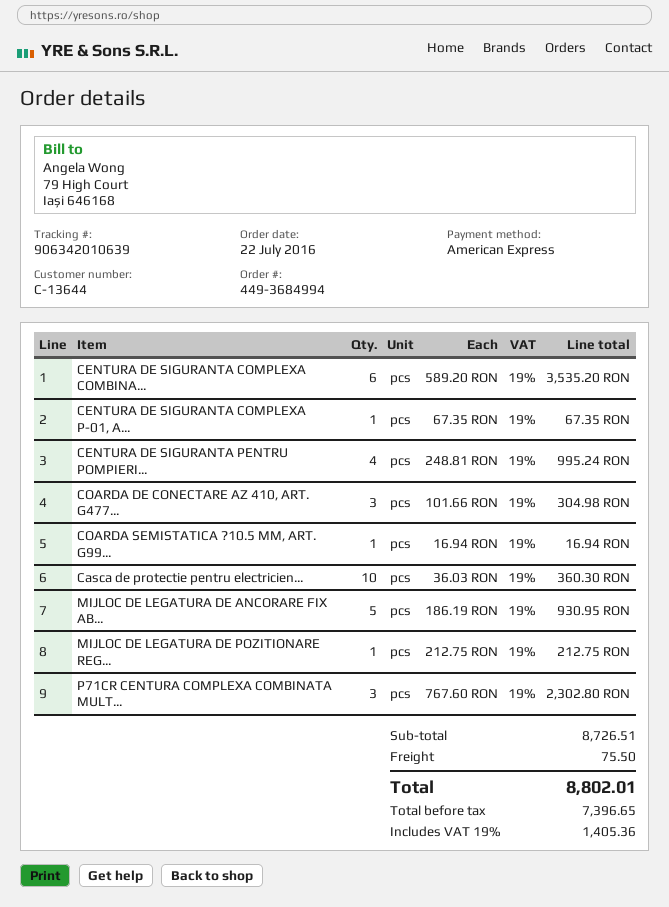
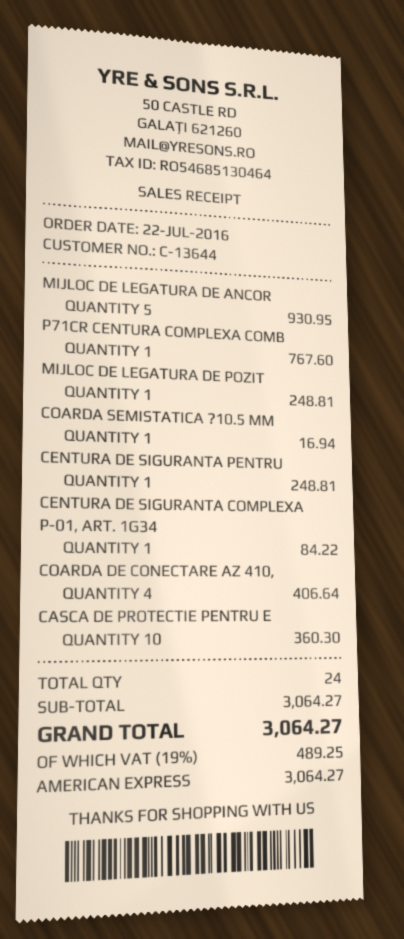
CENTURA DE SIGURANTA COMPLEXA COMBINA...: 6 for 3535.20 -> none
CENTURA DE SIGURANTA COMPLEXA P-01, A...: 1 for 67.35 -> 1 for 84.22
CENTURA DE SIGURANTA PENTRU POMPIERI...: 4 for 995.24 -> 1 for 248.81
COARDA DE CONECTARE AZ 410, ART. G477...: 3 for 304.98 -> 4 for 406.64
MIJLOC DE LEGATURA DE POZITIONARE REG...: 1 for 212.75 -> 1 for 248.81
P71CR CENTURA COMPLEXA COMBINATA MULT...: 3 for 2302.80 -> 1 for 767.60
subtotal: 8726.51 -> 3064.27
shipping: 75.50 -> none
tax: 19% = 1405.36 -> 19% = 489.25
total: 8802.01 -> 3064.27

